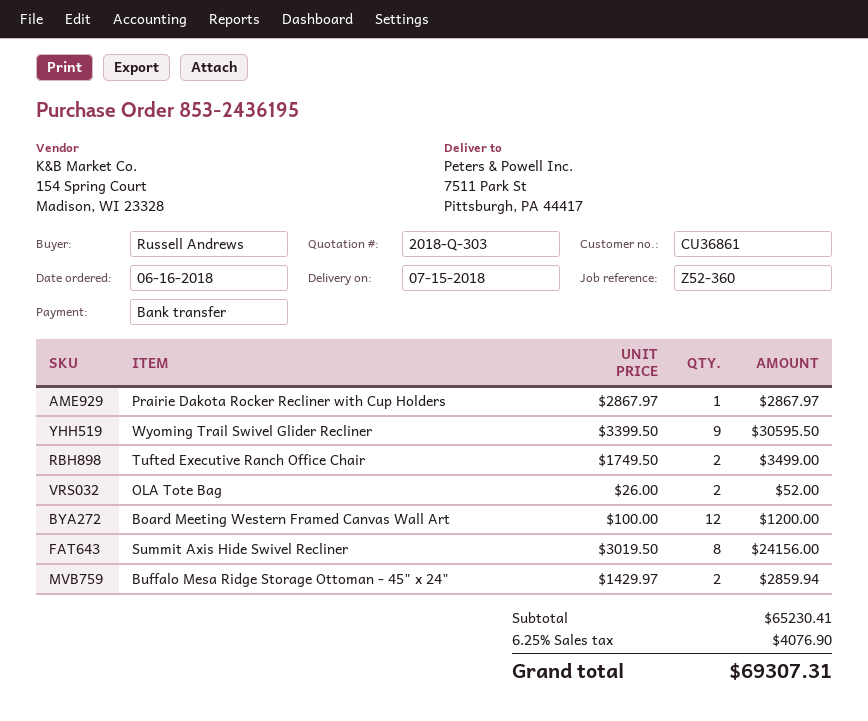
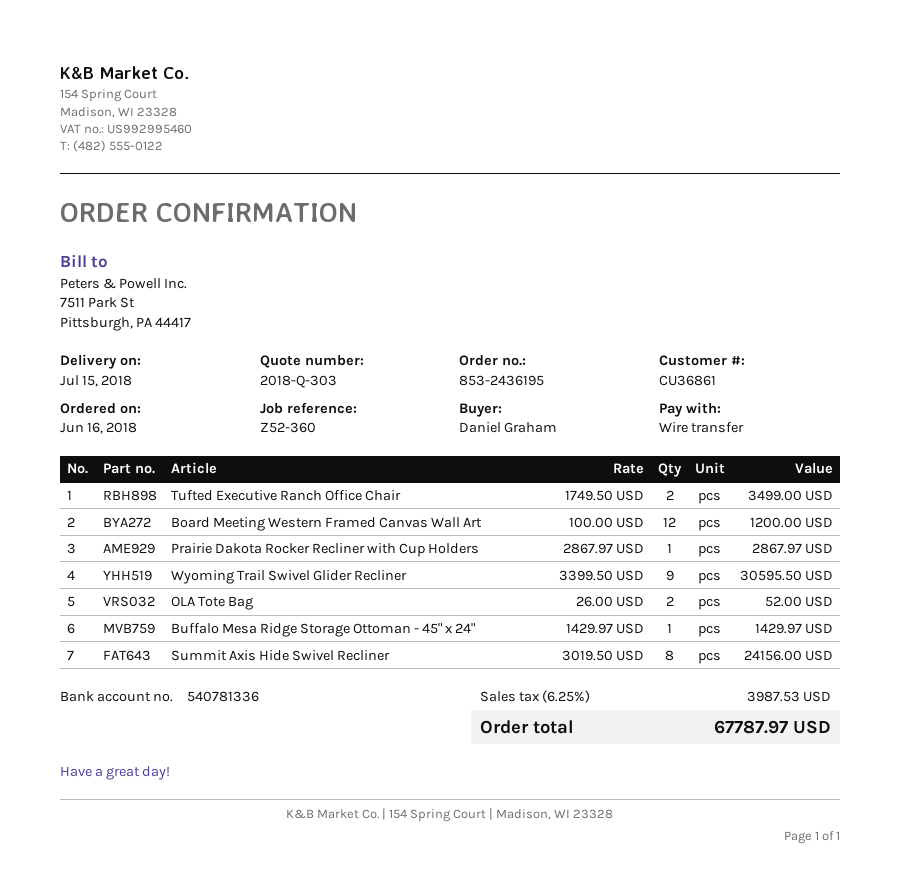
ordered by: Russell Andrews -> Daniel Graham
Buffalo Mesa Ridge Storage Ottoman - 45" x 24": 2 x 1429.97 = 2859.94 -> 1 x 1429.97 = 1429.97
tax: 6.25% = 4076.90 -> 6.25% = 3987.53
total: 69307.31 -> 67787.97

